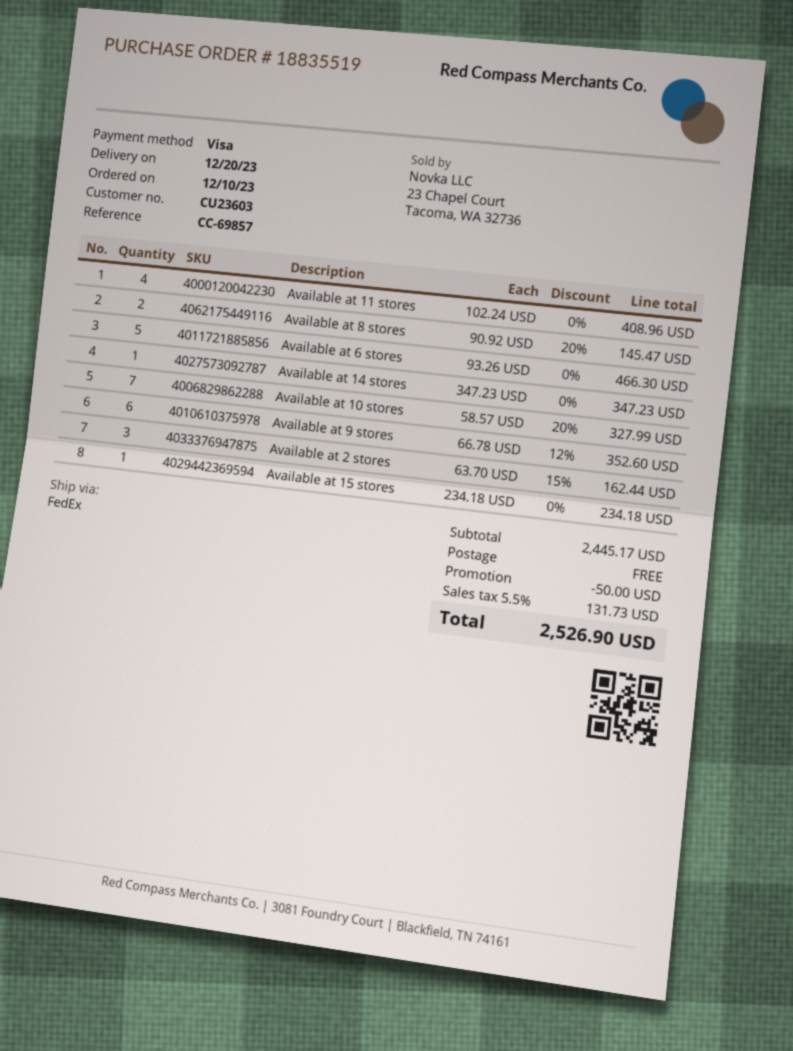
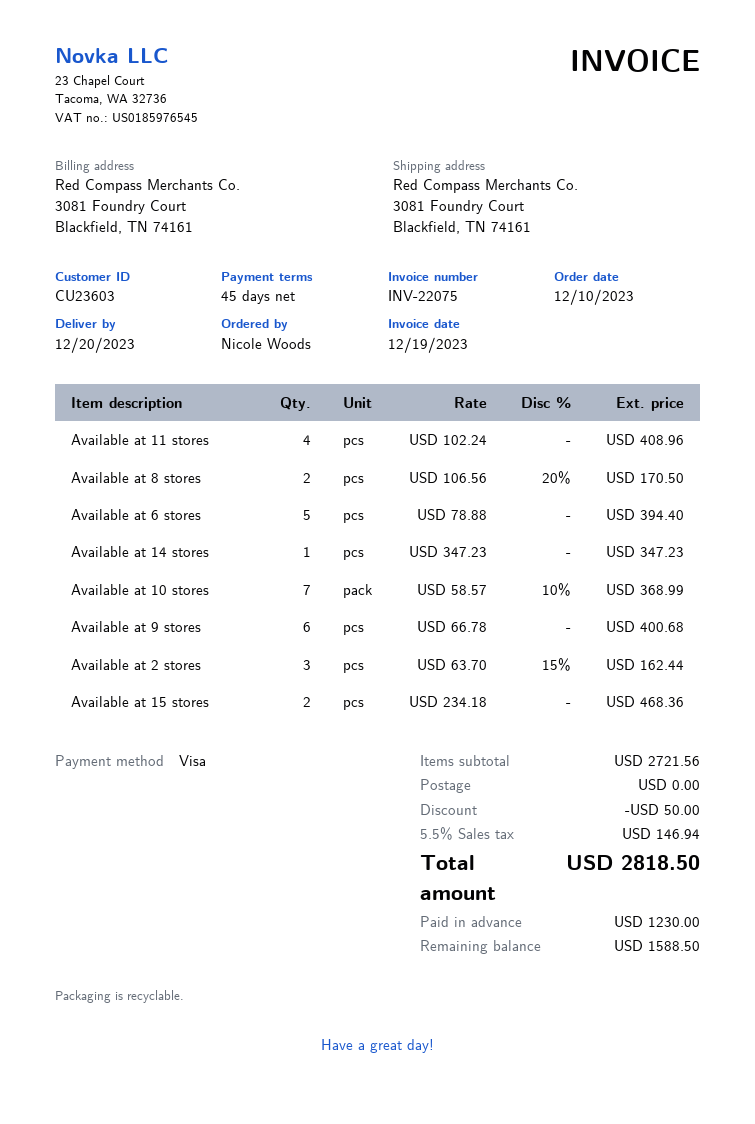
Available at 8 stores: 2 x 90.92 - 20% = 145.47 -> 2 x 106.56 - 20% = 170.50
Available at 6 stores: 5 x 93.26 = 466.30 -> 5 x 78.88 = 394.40
Available at 10 stores: 7 x 58.57 - 20% = 327.99 -> 7 x 58.57 - 10% = 368.99
Available at 9 stores: 6 x 66.78 - 12% = 352.60 -> 6 x 66.78 = 400.68
Available at 15 stores: 1 x 234.18 = 234.18 -> 2 x 234.18 = 468.36
subtotal: 2445.17 -> 2721.56
tax: 5.5% = 131.73 -> 5.5% = 146.94
total: 2526.90 -> 2818.50

